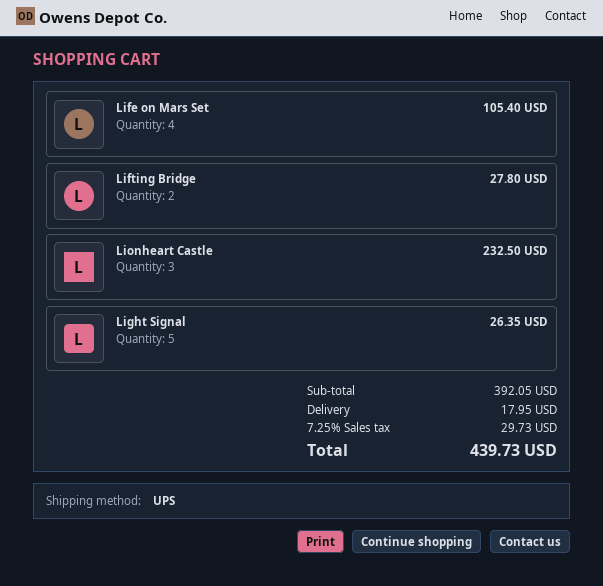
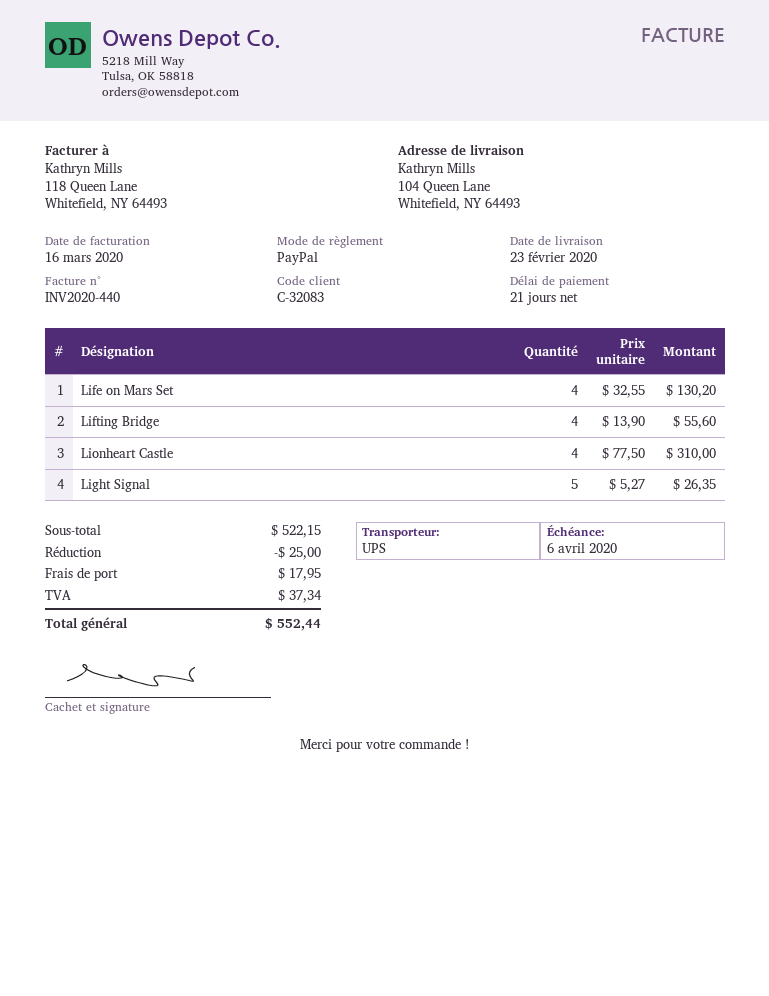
Life on Mars Set: 4 for 105.40 -> 4 for 130.20
Lifting Bridge: 2 for 27.80 -> 4 for 55.60
Lionheart Castle: 3 for 232.50 -> 4 for 310.00
subtotal: 392.05 -> 522.15
discount: none -> 25.00
tax: 29.73 -> 37.34
total: 439.73 -> 552.44

